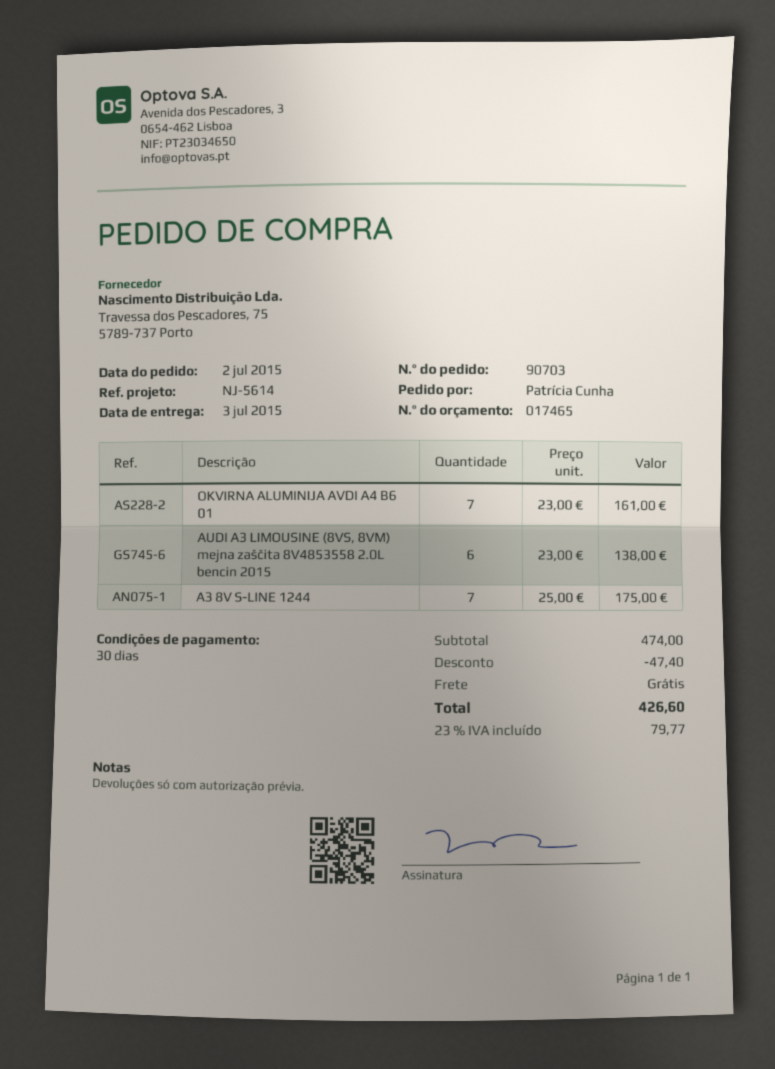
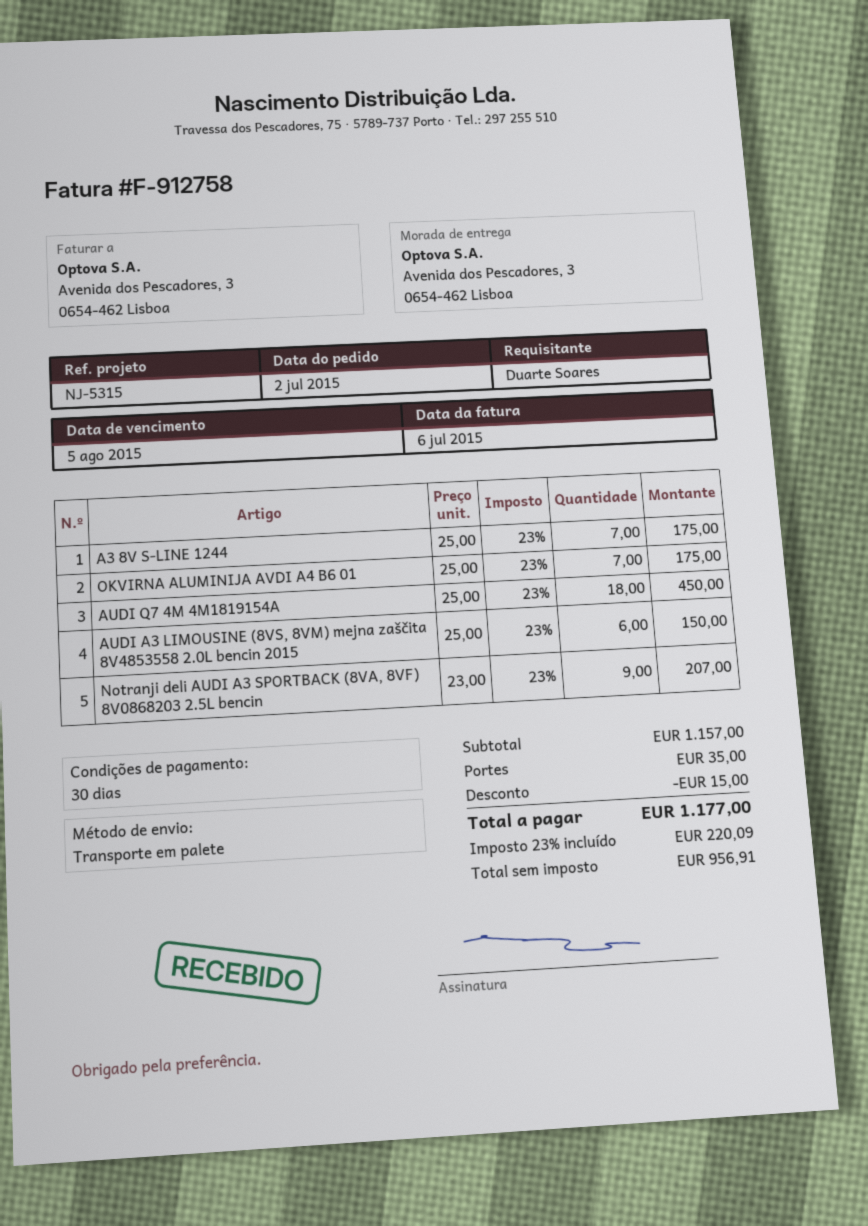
reference: NJ-5614 -> NJ-5315
ordered by: Patrícia Cunha -> Duarte Soares
OKVIRNA ALUMINIJA AVDI A4 B6 01: 7 x 23.00 = 161.00 -> 7 x 25.00 = 175.00
AUDI A3 LIMOUSINE (8VS, 8VM) mejna zaščita 8V4853558 2.0L bencin 2015: 6 x 23.00 = 138.00 -> 6 x 25.00 = 150.00
AUDI Q7 4M 4M1819154A: none -> 18 x 25.00 = 450.00
Notranji deli AUDI A3 SPORTBACK (8VA, 8VF) 8V0868203 2.5L bencin: none -> 9 x 23.00 = 207.00
subtotal: 474.00 -> 1157.00
discount: 47.40 -> 15.00
shipping: 0.00 -> 35.00
tax: 23% = 79.77 -> 23% = 220.09
total: 426.60 -> 1177.00

